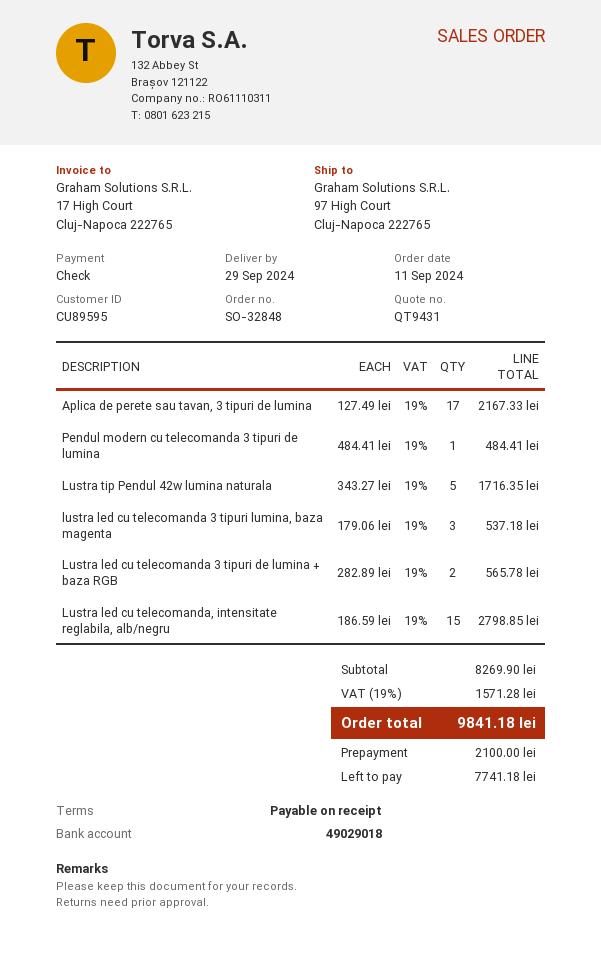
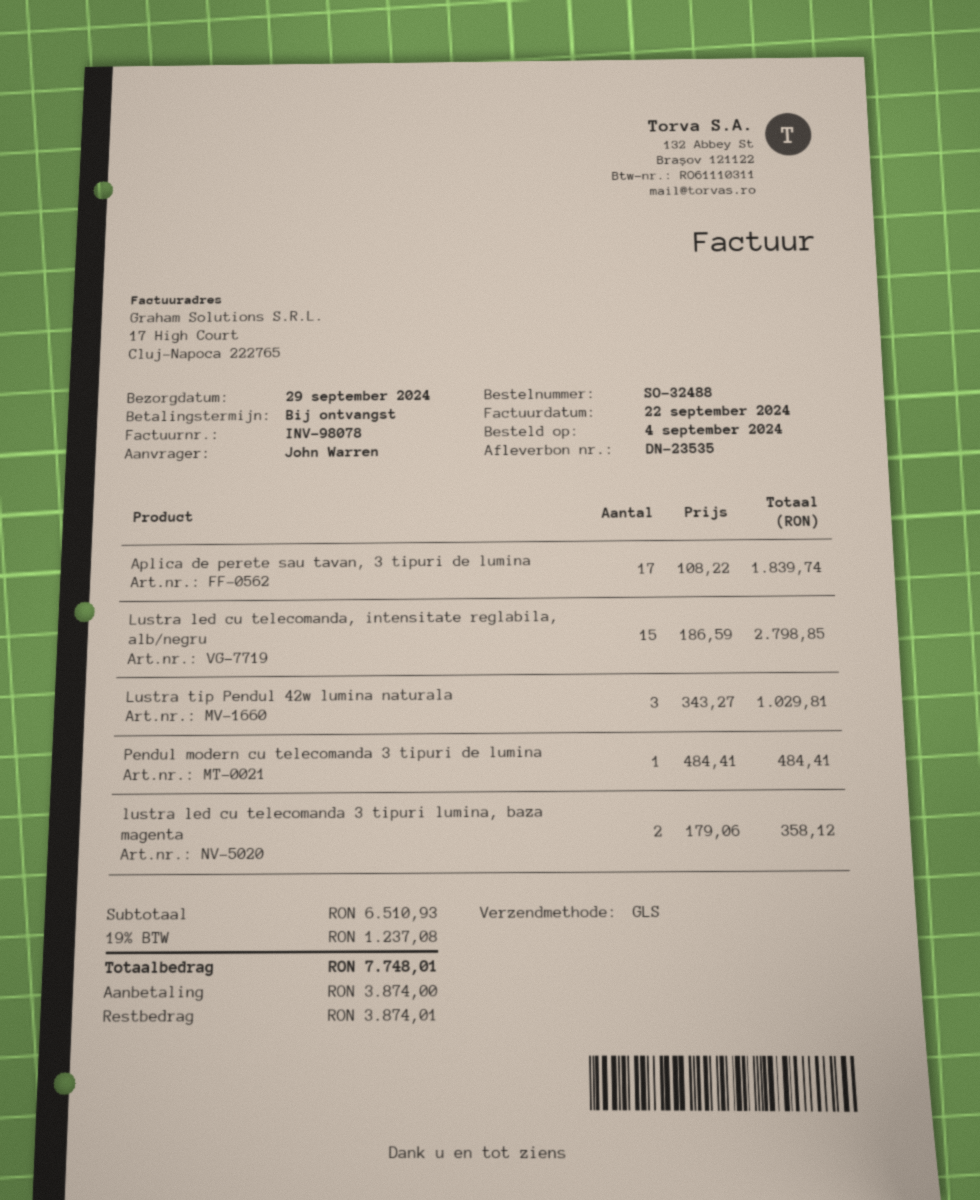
order number: SO-32848 -> SO-32488
order date: 2024-09-11 -> 2024-09-04
Aplica de perete sau tavan, 3 tipuri de lumina: 17 x 127.49 = 2167.33 -> 17 x 108.22 = 1839.74
Lustra tip Pendul 42w lumina naturala: 5 x 343.27 = 1716.35 -> 3 x 343.27 = 1029.81
lustra led cu telecomanda 3 tipuri lumina, baza magenta: 3 x 179.06 = 537.18 -> 2 x 179.06 = 358.12
Lustra led cu telecomanda 3 tipuri de lumina + baza RGB: 2 x 282.89 = 565.78 -> none
subtotal: 8269.90 -> 6510.93
tax: 19% = 1571.28 -> 19% = 1237.08
total: 9841.18 -> 7748.01
deposit: 2100.00 -> 3874.00
balance: 7741.18 -> 3874.01

